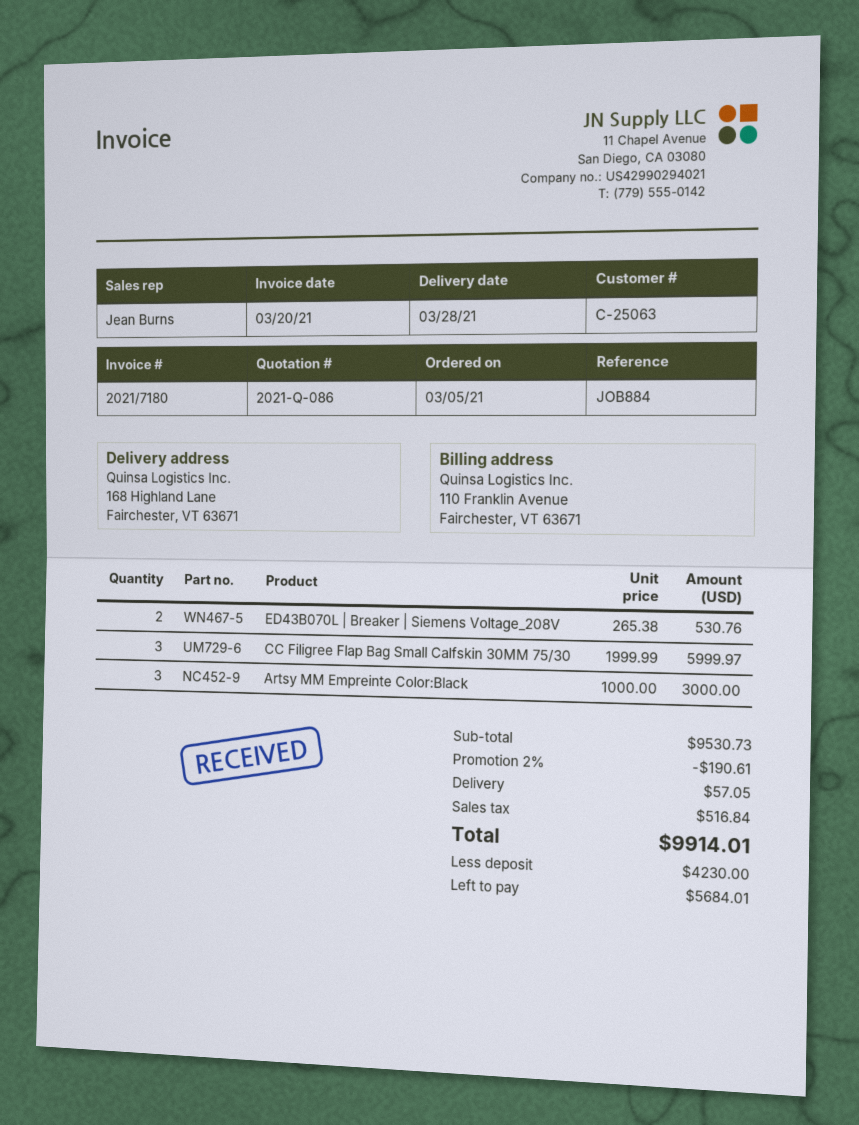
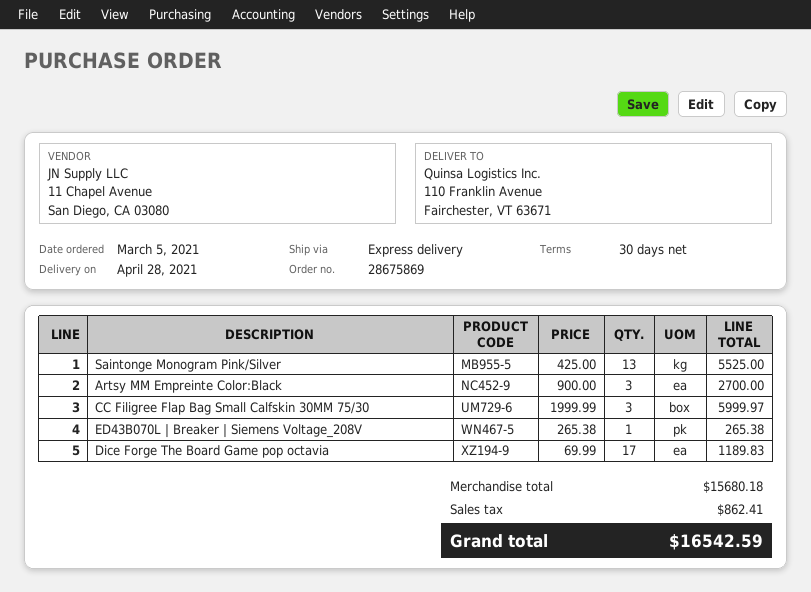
delivery date: 2021-03-28 -> 2021-04-28
ship to: 168 Highland Lane, Fairchester, VT 63671 -> 110 Franklin Avenue, Fairchester, VT 63671
ED43B070L | Breaker | Siemens Voltage_208V: 2 x 265.38 = 530.76 -> 1 x 265.38 = 265.38
Artsy MM Empreinte Color:Black: 3 x 1000.00 = 3000.00 -> 3 x 900.00 = 2700.00
Saintonge Monogram Pink/Silver: none -> 13 x 425.00 = 5525.00
Dice Forge The Board Game pop octavia: none -> 17 x 69.99 = 1189.83
subtotal: 9530.73 -> 15680.18
discount: 2% = 190.61 -> none
shipping: 57.05 -> none
tax: 516.84 -> 862.41
total: 9914.01 -> 16542.59

